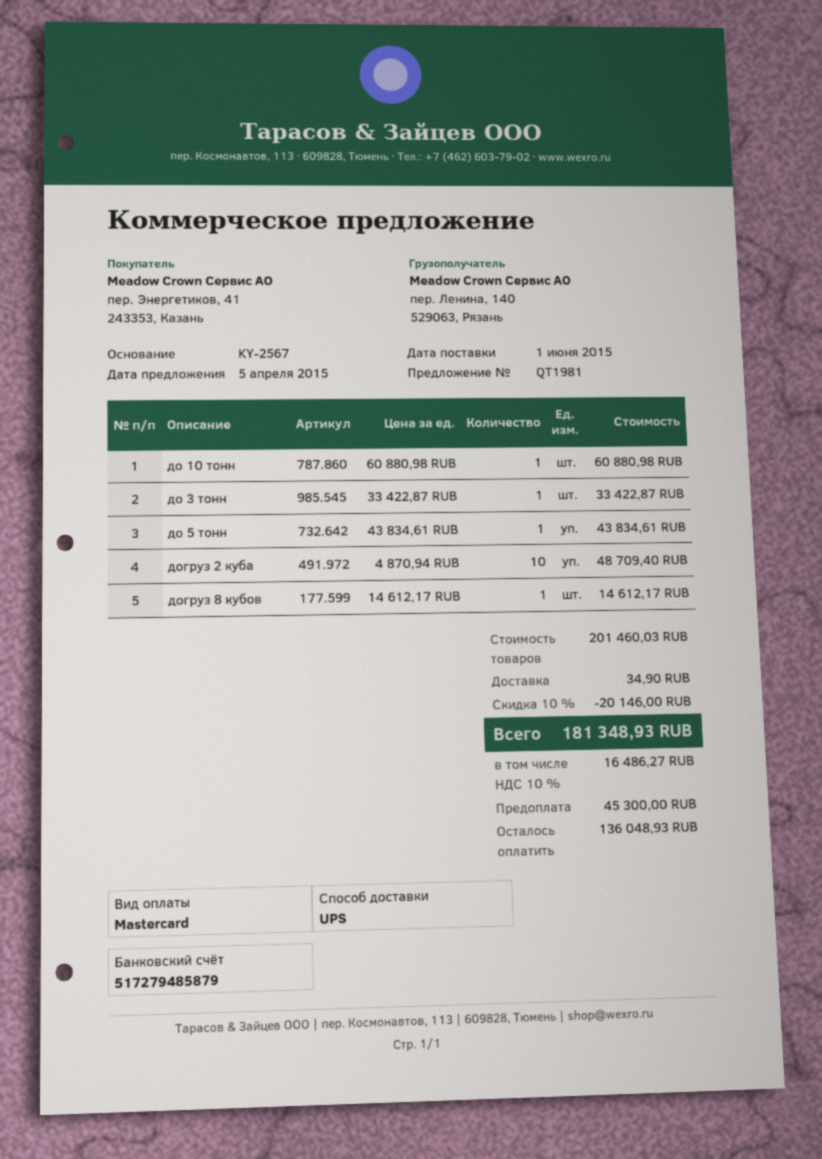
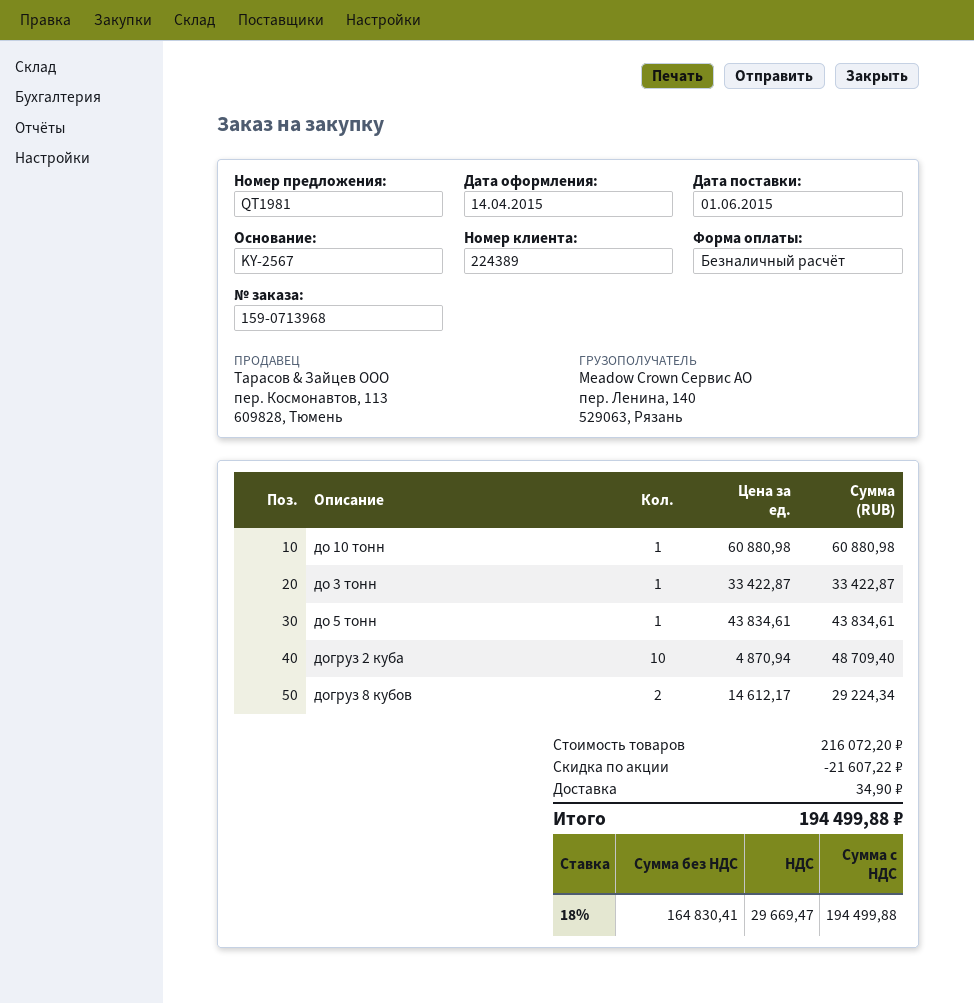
payment method: Mastercard -> bank transfer
догруз 8 кубов: 1 x 14612.17 = 14612.17 -> 2 x 14612.17 = 29224.34
subtotal: 201460.03 -> 216072.20
discount: 20146.00 -> 21607.22
tax: 10% = 16486.27 -> 18% = 29669.47
total: 181348.93 -> 194499.88

